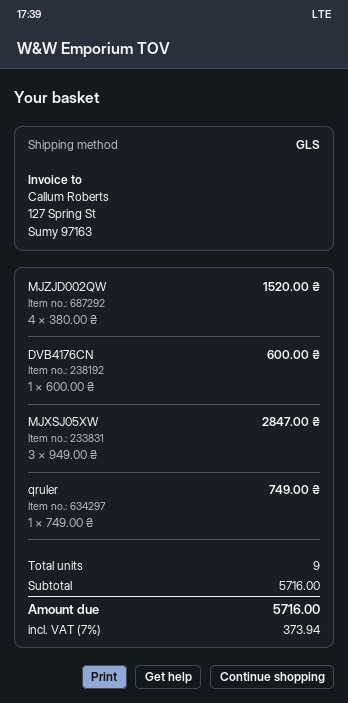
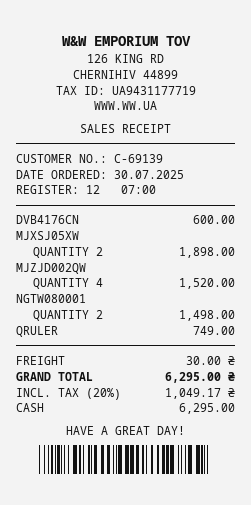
MJXSJ05XW: 3 for 2847.00 -> 2 for 1898.00
NGTW080001: none -> 2 for 1498.00
shipping: none -> 30.00
tax: 7% = 373.94 -> 20% = 1049.17
total: 5716.00 -> 6295.00

